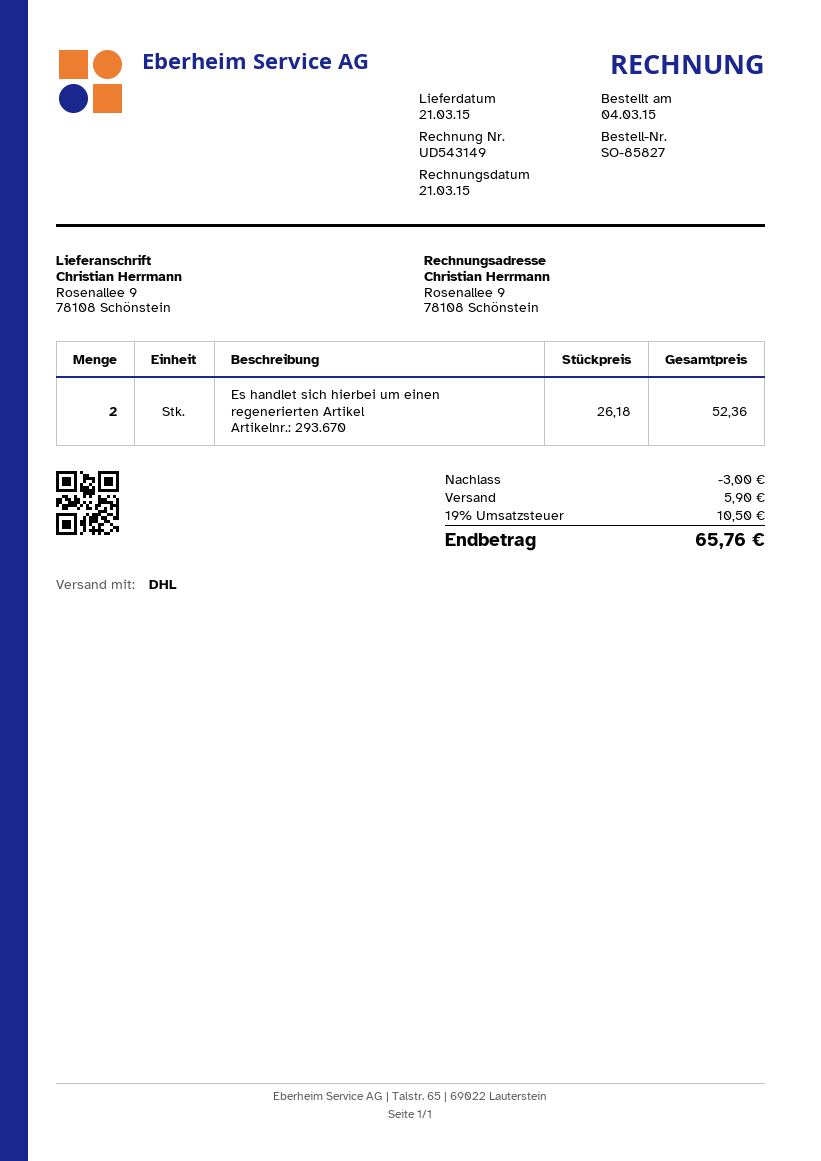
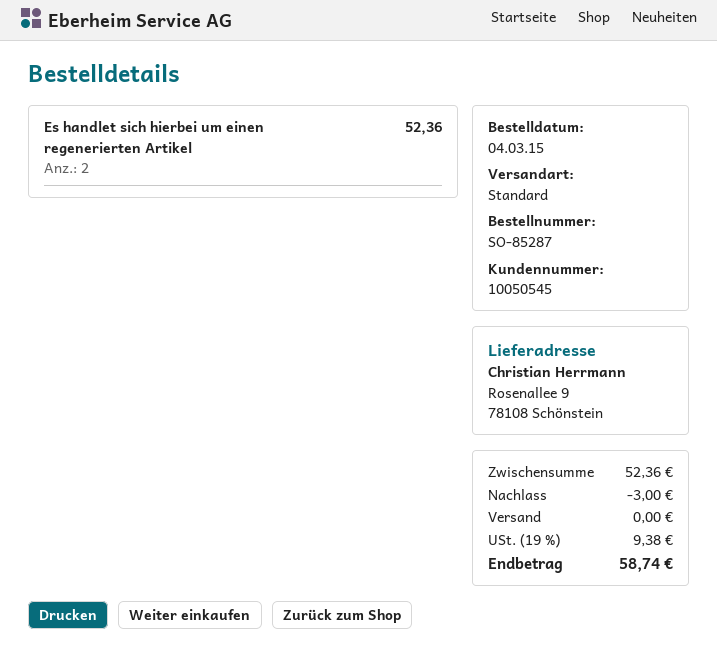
order number: SO-85827 -> SO-85287
shipping method: DHL -> standard
shipping: 5.90 -> 0.00
tax: 19% = 10.50 -> 19% = 9.38
total: 65.76 -> 58.74

